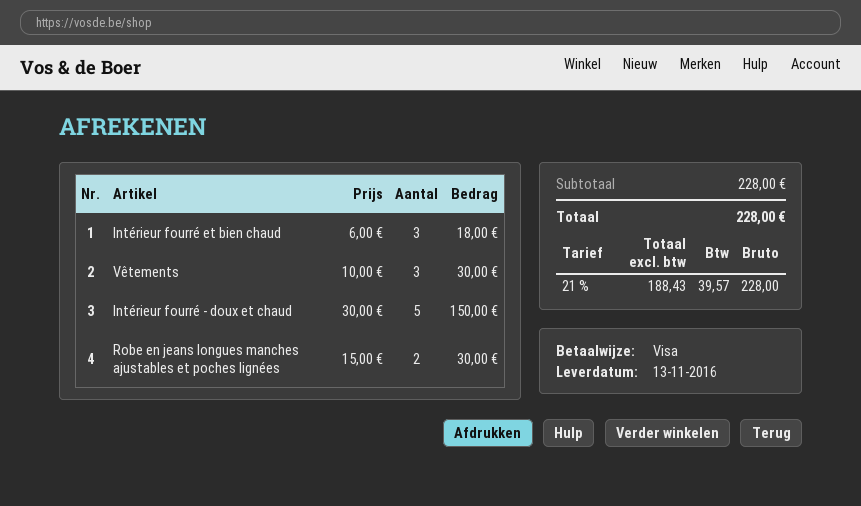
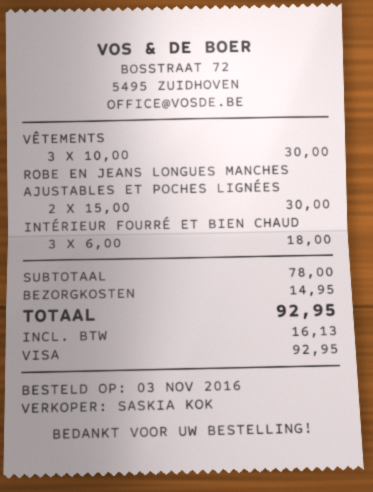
Intérieur fourré - doux et chaud: 5 x 30.00 = 150.00 -> none
subtotal: 228.00 -> 78.00
shipping: none -> 14.95
tax: 39.57 -> 16.13
total: 228.00 -> 92.95

